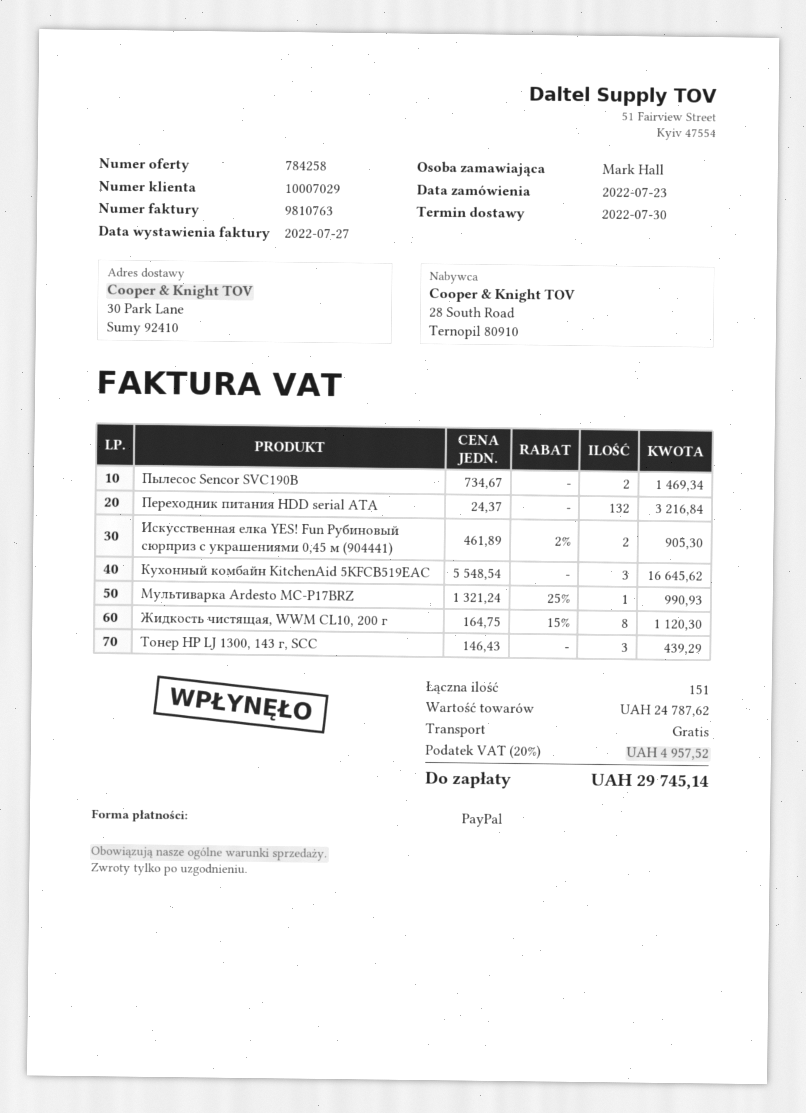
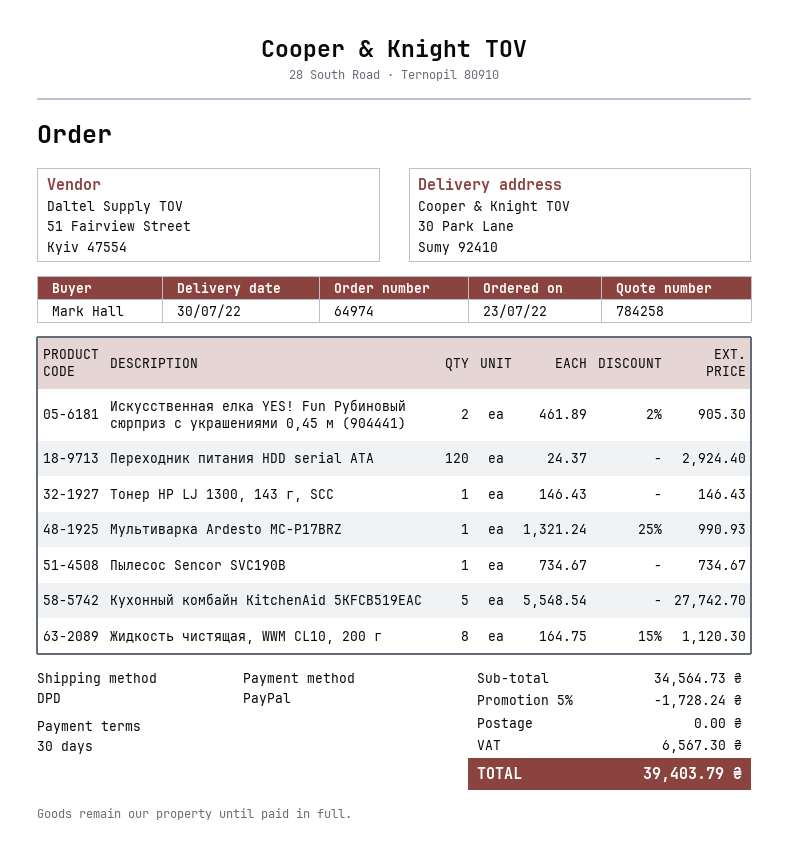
Пылесос Sencor SVC190B: 2 x 734.67 = 1469.34 -> 1 x 734.67 = 734.67
Переходник питания HDD serial ATA: 132 x 24.37 = 3216.84 -> 120 x 24.37 = 2924.40
Кухонный комбайн KitchenAid 5KFCB519EAC: 3 x 5548.54 = 16645.62 -> 5 x 5548.54 = 27742.70
Тонер HP LJ 1300, 143 г, SCC: 3 x 146.43 = 439.29 -> 1 x 146.43 = 146.43
subtotal: 24787.62 -> 34564.73
discount: none -> 5% = 1728.24
tax: 4957.52 -> 6567.30
total: 29745.14 -> 39403.79

